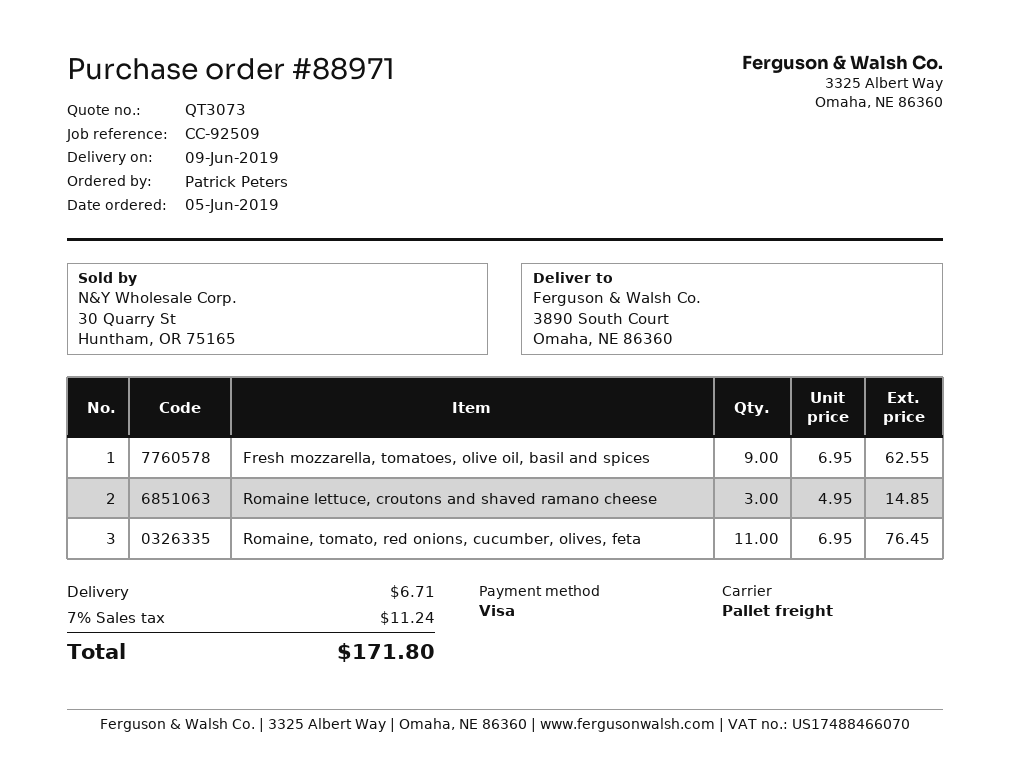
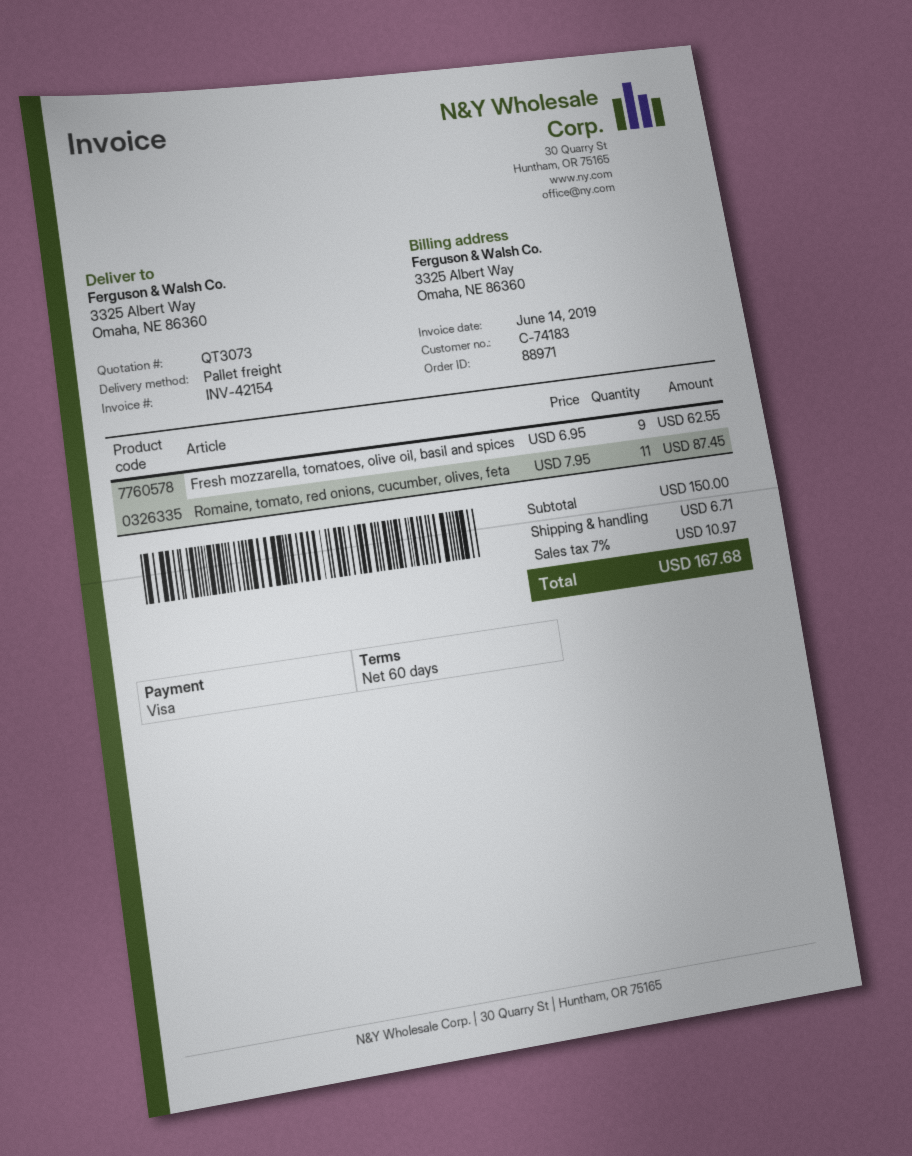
ship to: 3890 South Court, Omaha, NE 86360 -> 3325 Albert Way, Omaha, NE 86360
Romaine lettuce, croutons and shaved ramano cheese: 3 x 4.95 = 14.85 -> none
Romaine, tomato, red onions, cucumber, olives, feta: 11 x 6.95 = 76.45 -> 11 x 7.95 = 87.45
tax: 7% = 11.24 -> 7% = 10.97
total: 171.80 -> 167.68

